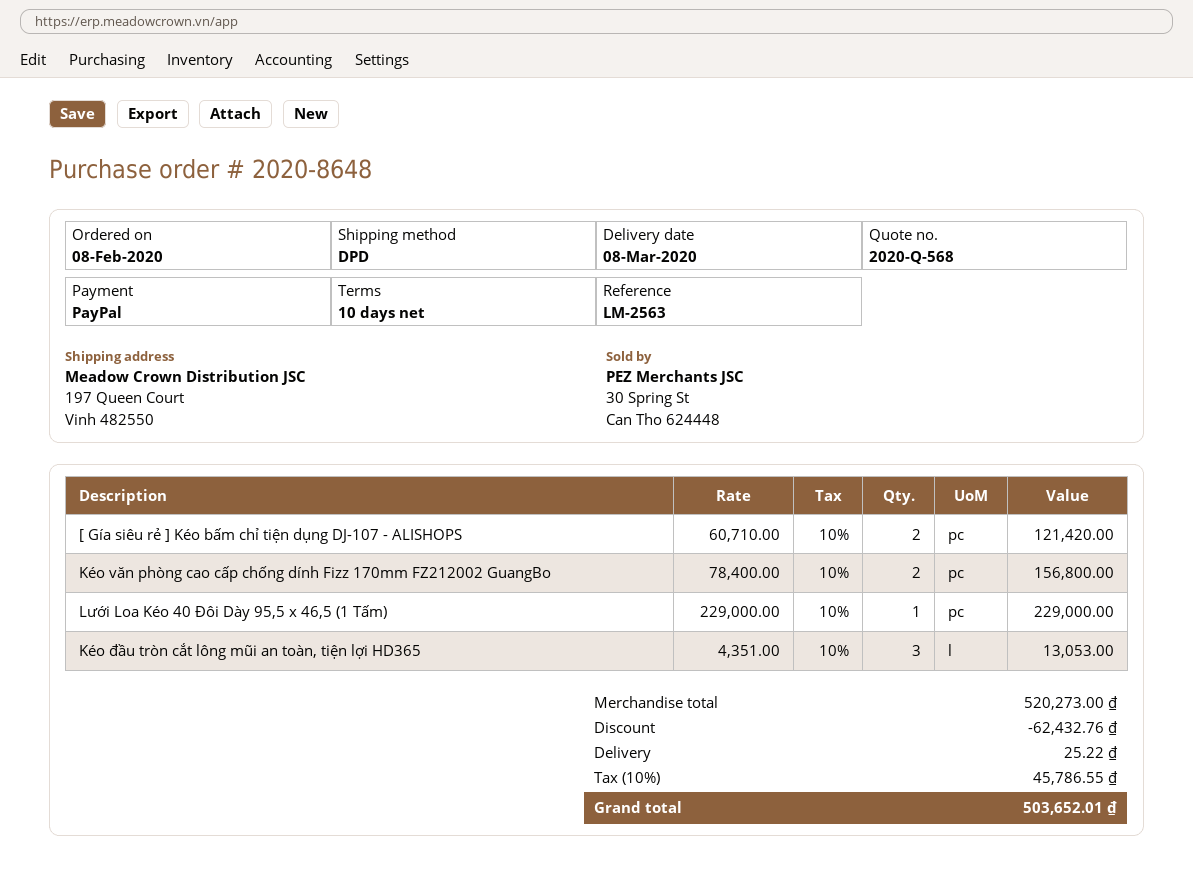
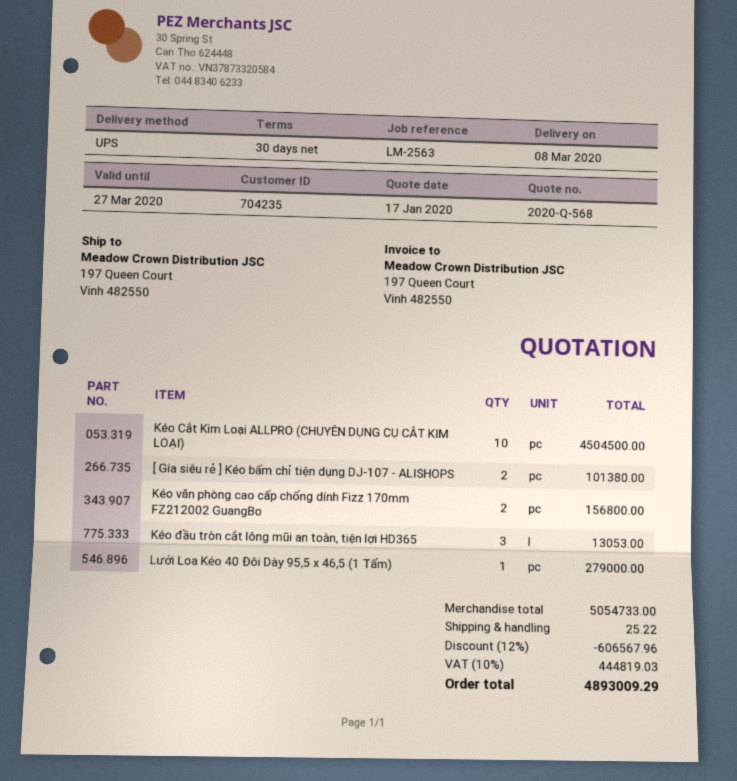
payment terms: 10 days -> 30 days
shipping method: DPD -> UPS
[ Gía siêu rẻ ] Kéo bấm chỉ tiện dụng DJ-107 - ALISHOPS: 2 for 121420.00 -> 2 for 101380.00
Lưới Loa Kéo 40 Đôi Dày 95,5 x 46,5 (1 Tấm): 1 for 229000.00 -> 1 for 279000.00
Kéo Cắt Kim Loại ALLPRO (CHUYÊN DỤNG CỤ CẮT KIM LOẠI): none -> 10 for 4504500.00
subtotal: 520273.00 -> 5054733.00
discount: 62432.76 -> 606567.96
tax: 10% = 45786.55 -> 10% = 444819.03
total: 503652.01 -> 4893009.29

